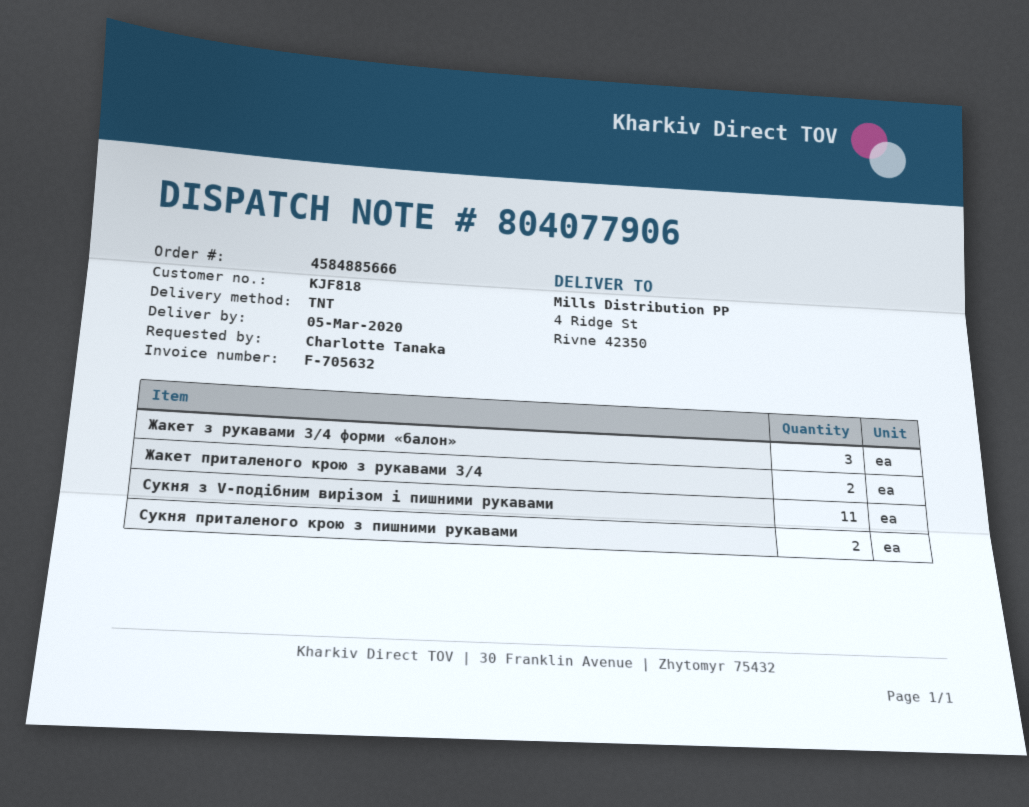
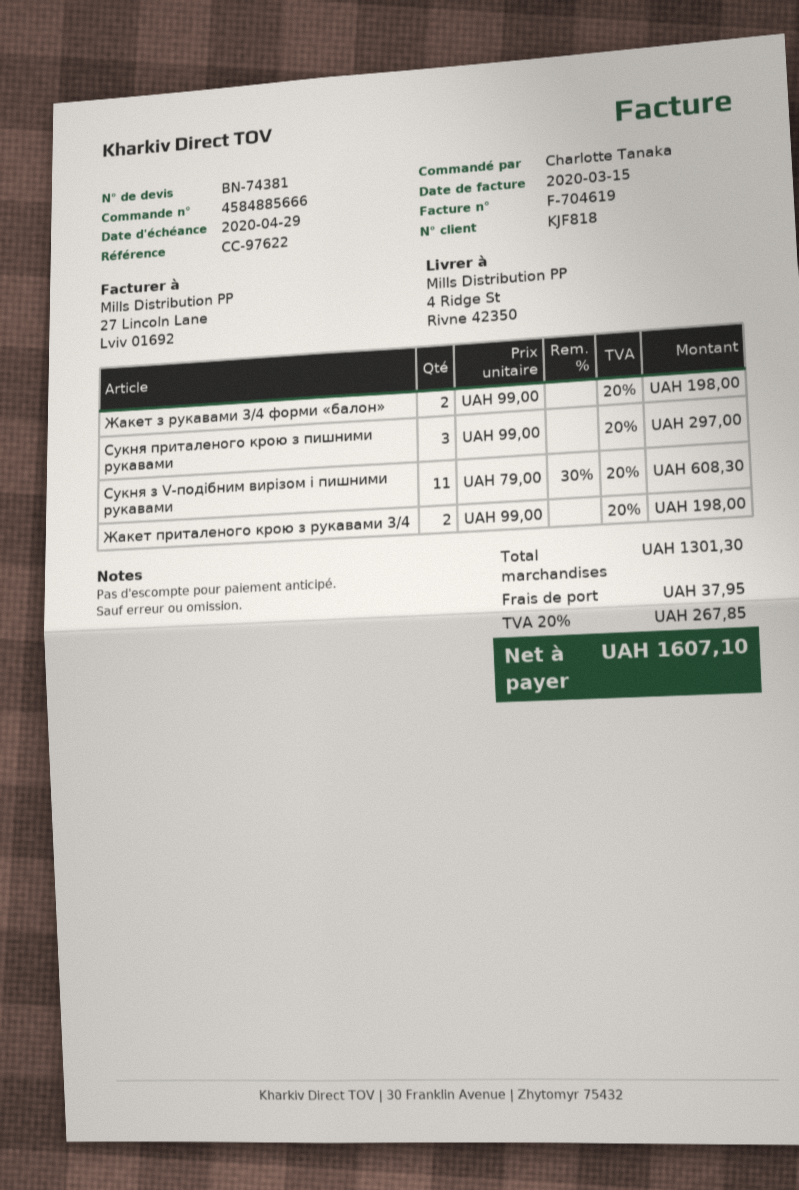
invoice number: F-705632 -> F-704619
Жакет з рукавами 3/4 форми «балон»: 3 -> 2
Сукня приталеного крою з пишними рукавами: 2 -> 3

